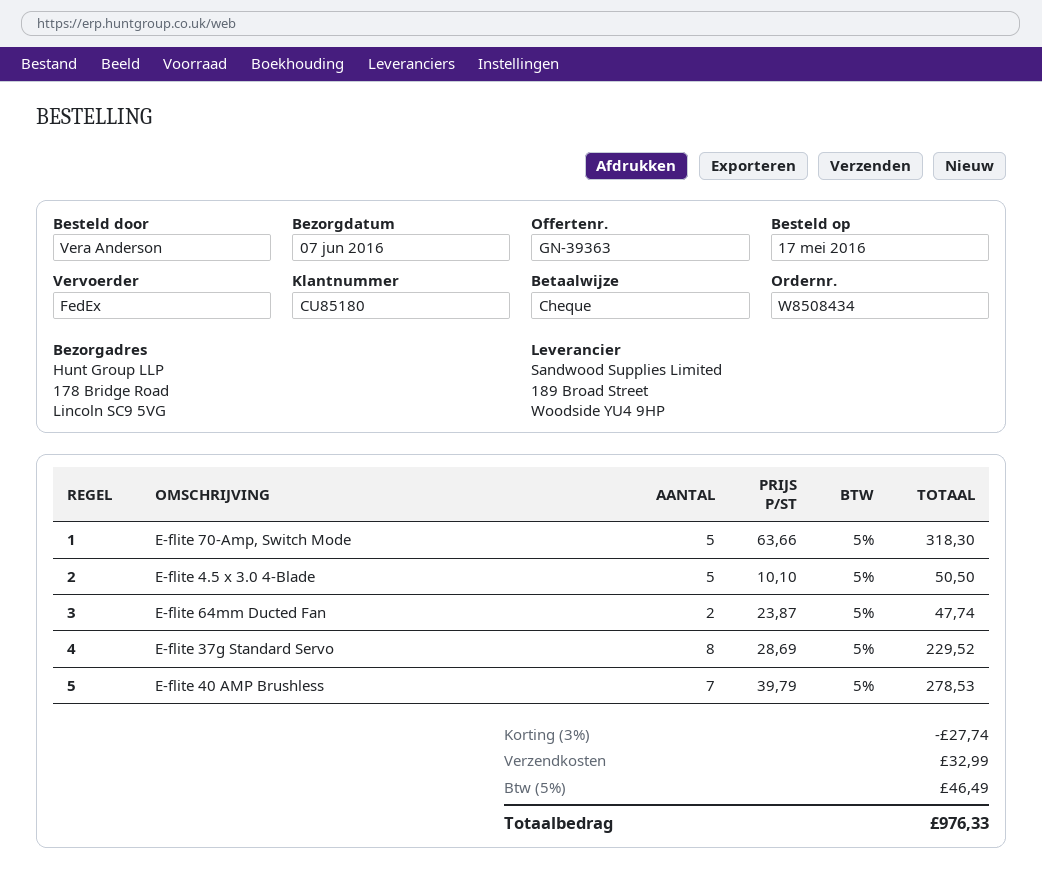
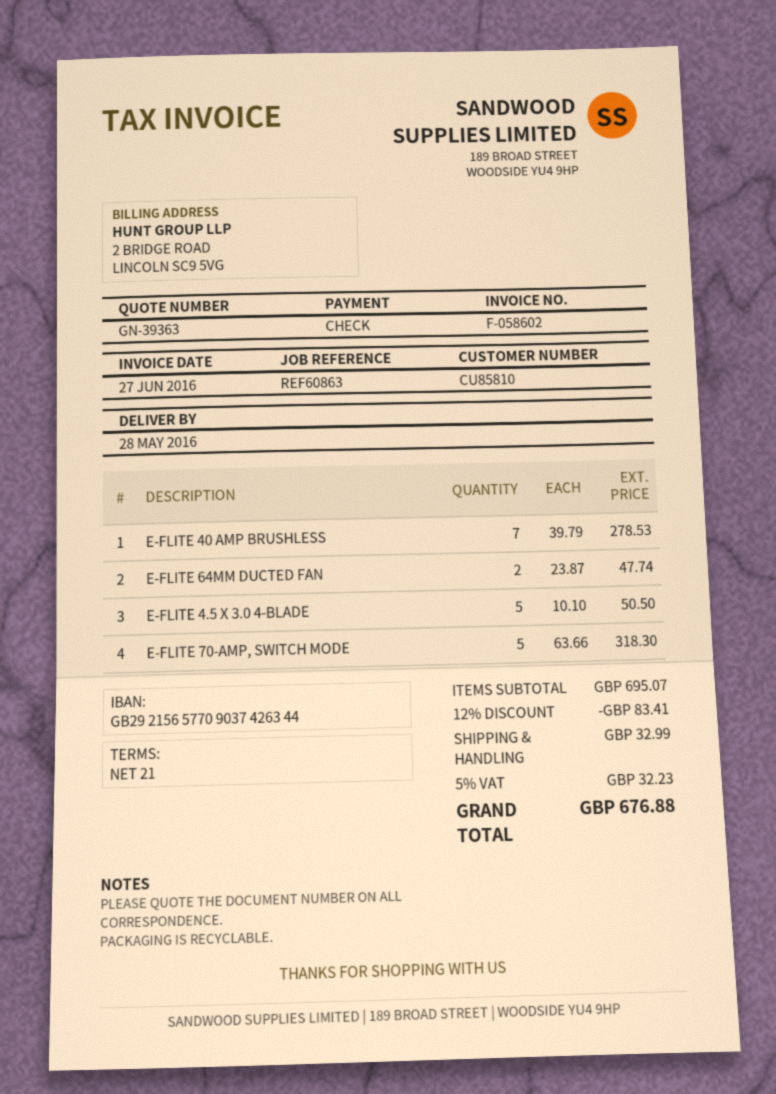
delivery date: 2016-06-07 -> 2016-05-28
customer number: CU85180 -> CU85810
E-flite 37g Standard Servo: 8 x 28.69 = 229.52 -> none
discount: 3% = 27.74 -> 12% = 83.41
tax: 5% = 46.49 -> 5% = 32.23
total: 976.33 -> 676.88

